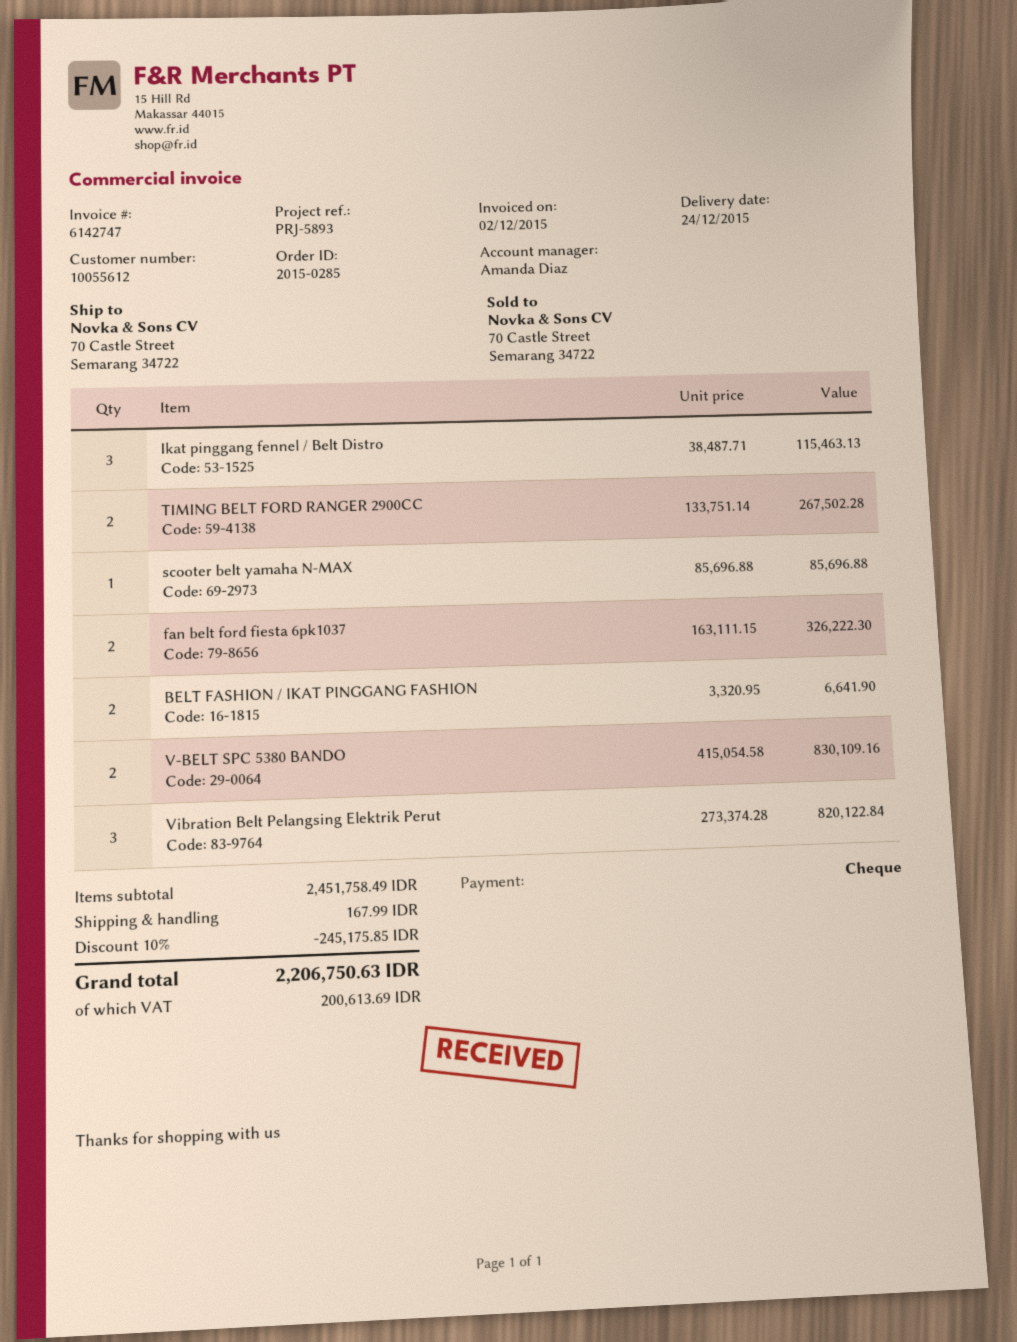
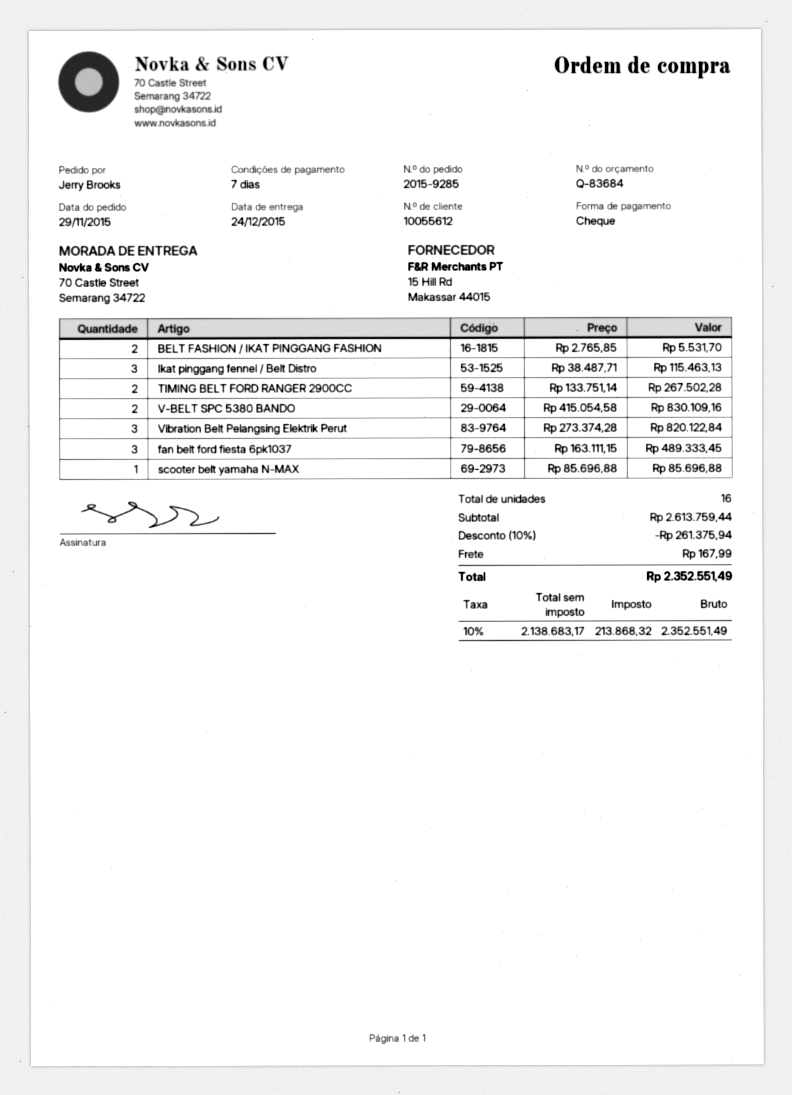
order number: 2015-0285 -> 2015-9285
fan belt ford fiesta 6pk1037: 2 x 163111.15 = 326222.30 -> 3 x 163111.15 = 489333.45
BELT FASHION / IKAT PINGGANG FASHION: 2 x 3320.95 = 6641.90 -> 2 x 2765.85 = 5531.70
subtotal: 2451758.49 -> 2613759.44
discount: 10% = 245175.85 -> 10% = 261375.94
tax: 200613.69 -> 213868.32
total: 2206750.63 -> 2352551.49

